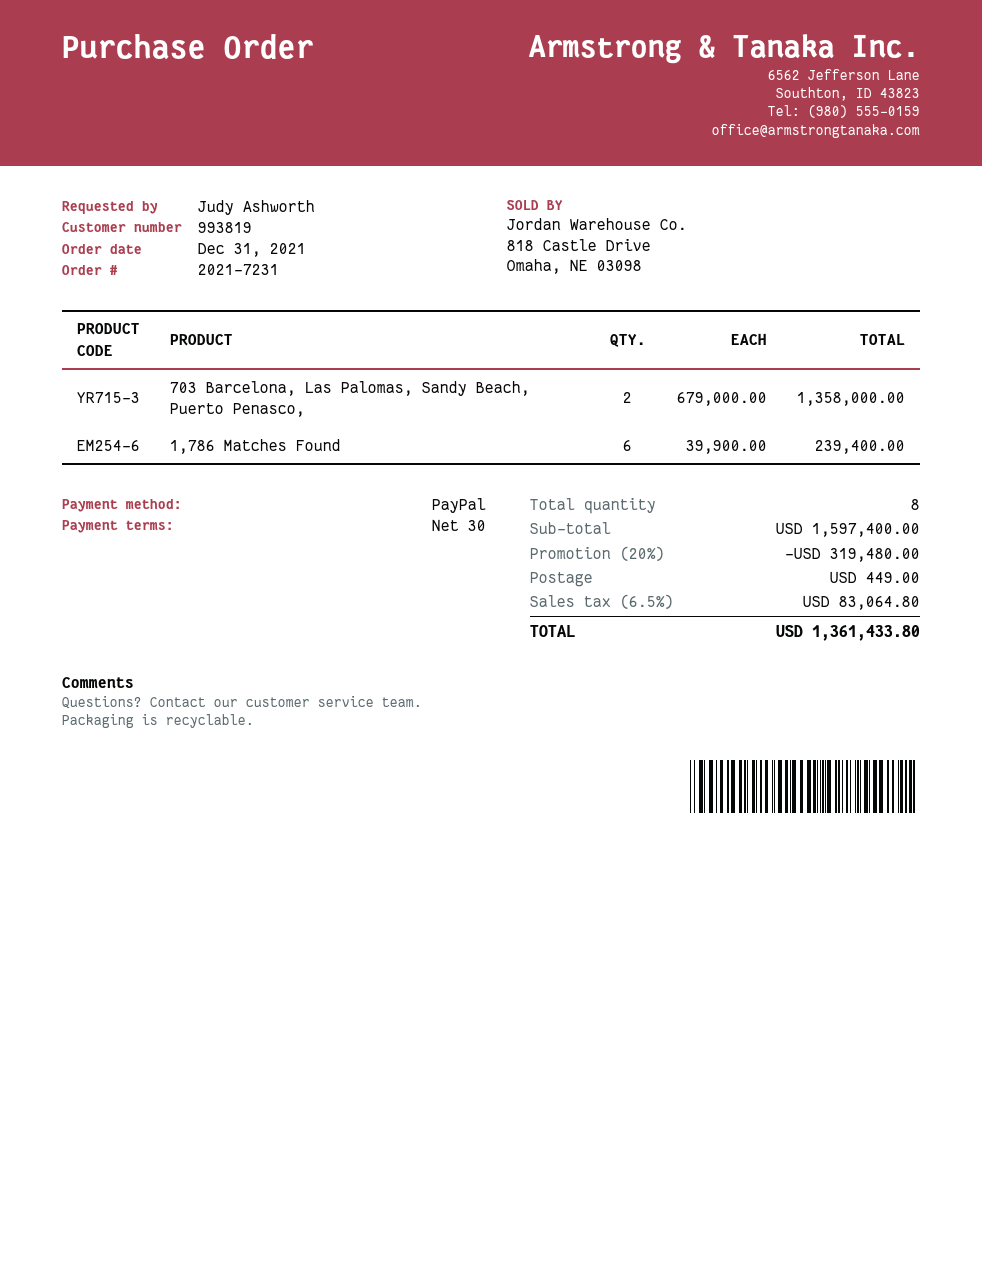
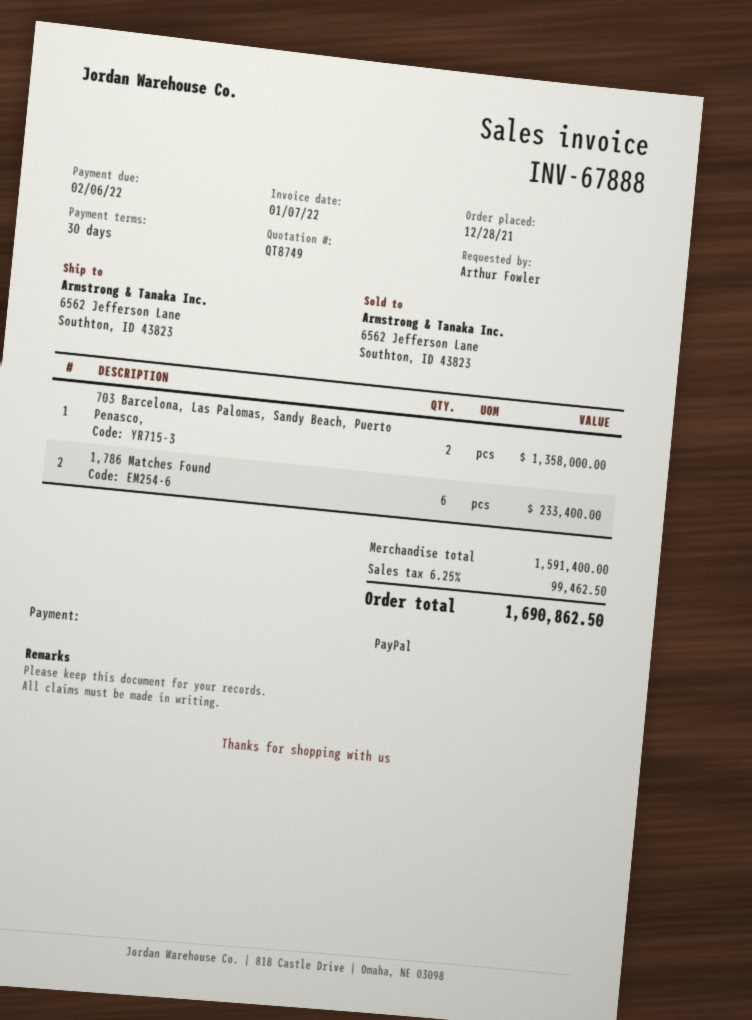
order date: 2021-12-31 -> 2021-12-28
ordered by: Judy Ashworth -> Arthur Fowler
1,786 Matches Found: 6 for 239400.00 -> 6 for 233400.00
subtotal: 1597400.00 -> 1591400.00
discount: 20% = 319480.00 -> none
shipping: 449.00 -> none
tax: 6.5% = 83064.80 -> 6.25% = 99462.50
total: 1361433.80 -> 1690862.50

